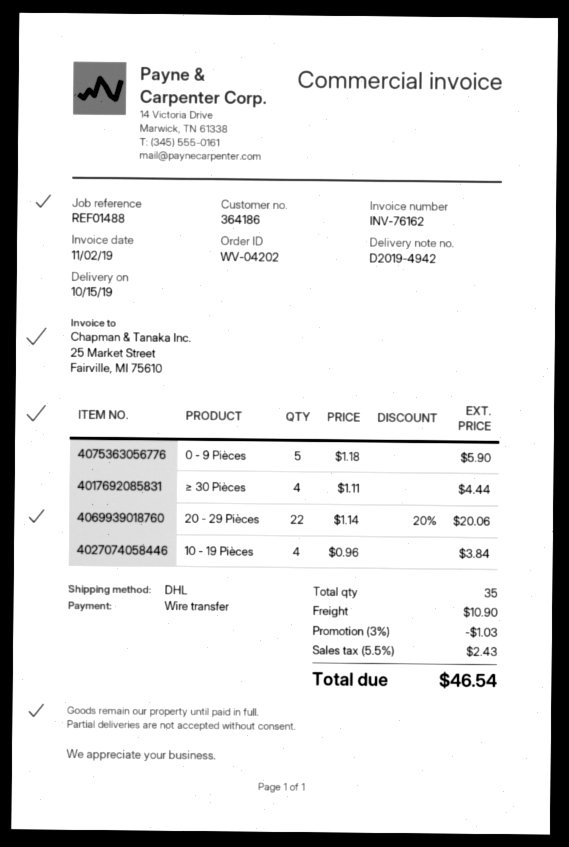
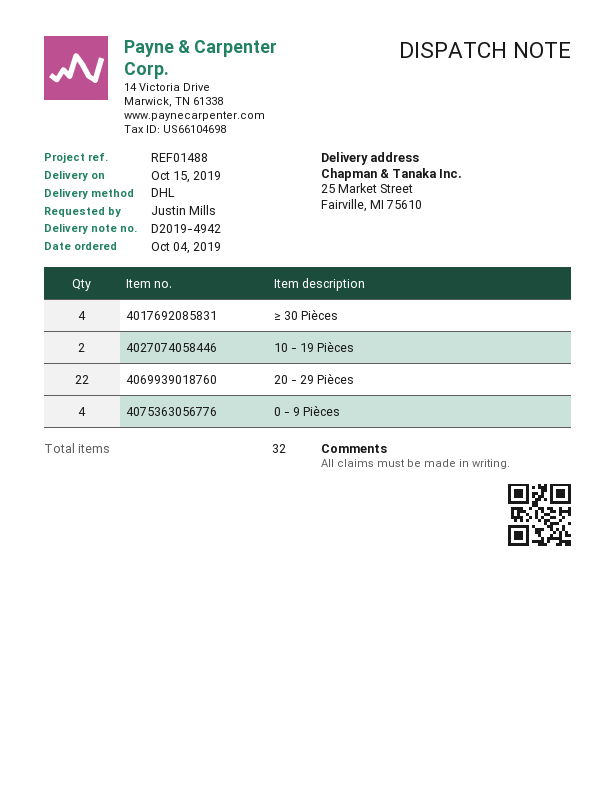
0 - 9 Pièces: 5 -> 4
10 - 19 Pièces: 4 -> 2
total quantity: 35 -> 32

